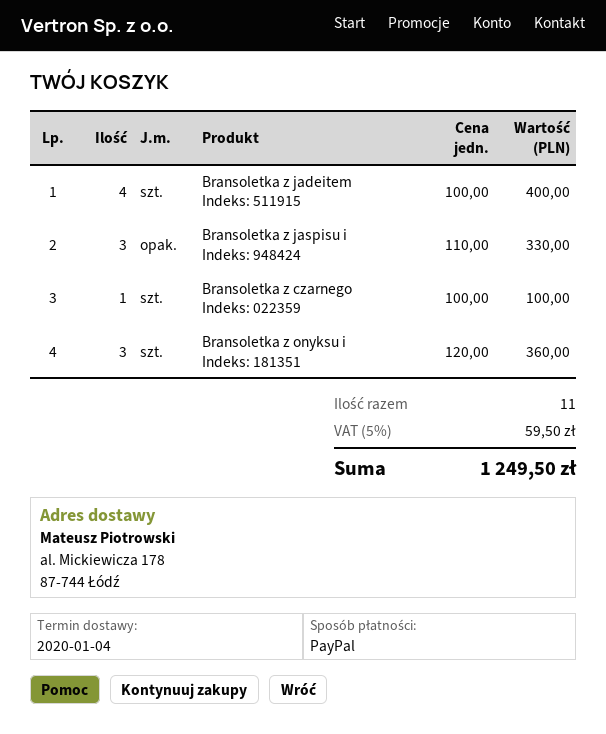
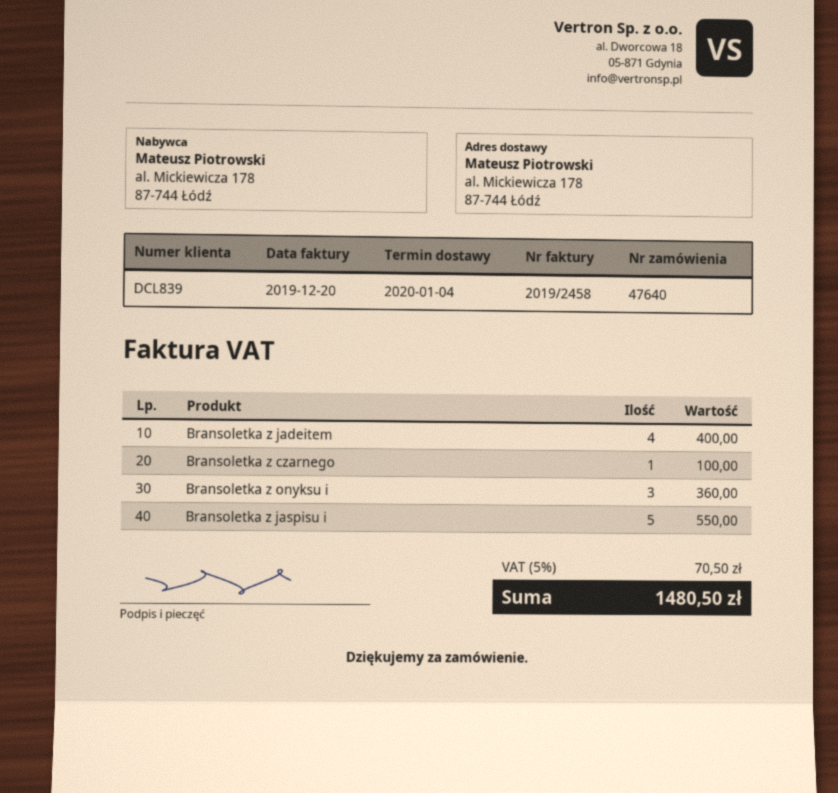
Bransoletka z jaspisu i: 3 for 330.00 -> 5 for 550.00
tax: 5% = 59.50 -> 5% = 70.50
total: 1249.50 -> 1480.50

